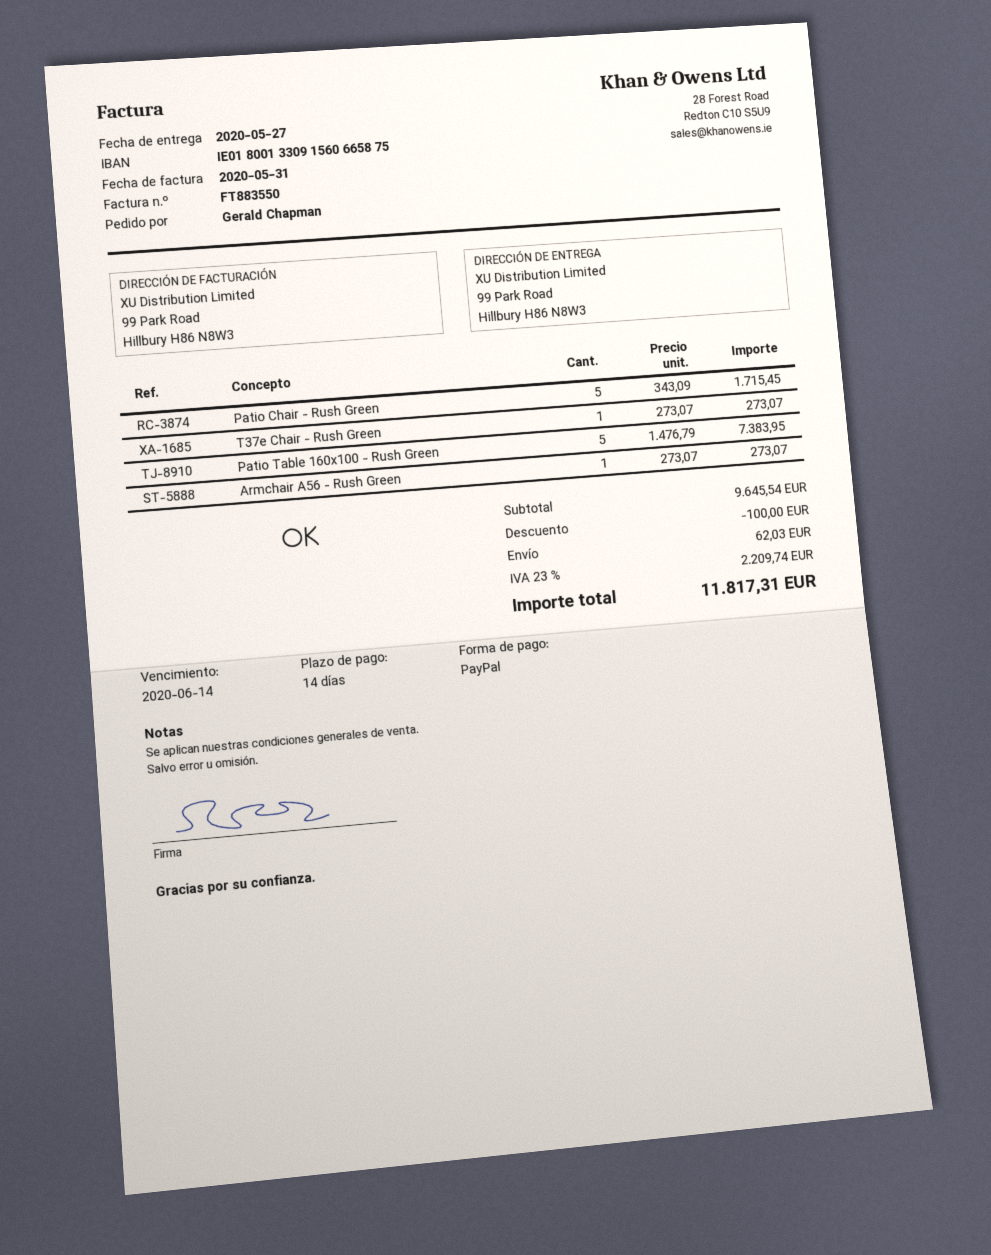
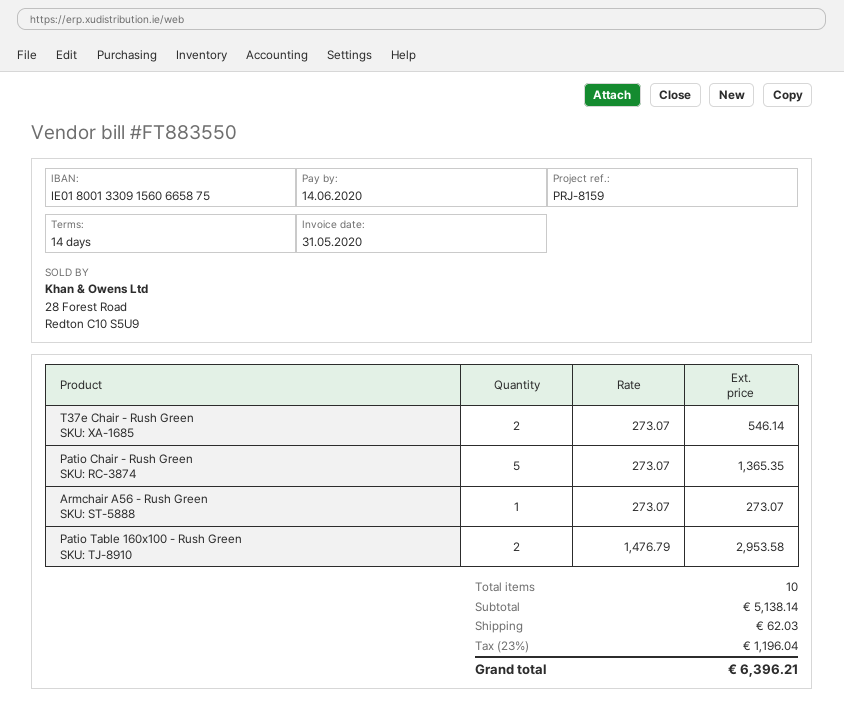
Patio Chair - Rush Green: 5 x 343.09 = 1715.45 -> 5 x 273.07 = 1365.35
T37e Chair - Rush Green: 1 x 273.07 = 273.07 -> 2 x 273.07 = 546.14
Patio Table 160x100 - Rush Green: 5 x 1476.79 = 7383.95 -> 2 x 1476.79 = 2953.58
subtotal: 9645.54 -> 5138.14
discount: 100.00 -> none
tax: 23% = 2209.74 -> 23% = 1196.04
total: 11817.31 -> 6396.21

